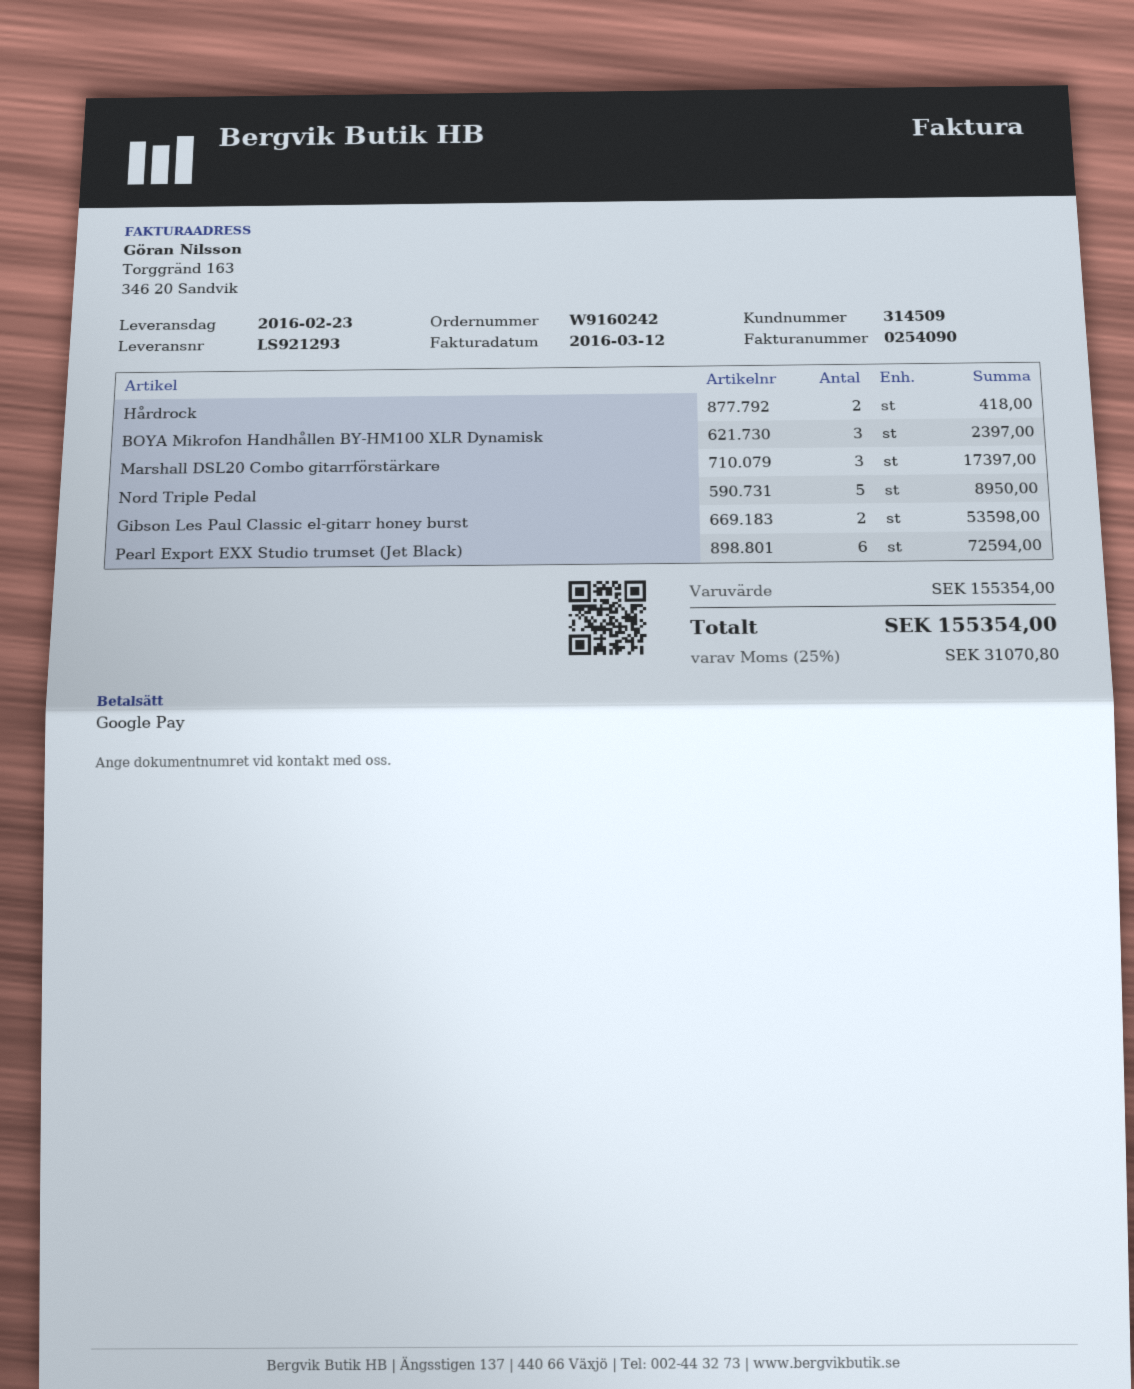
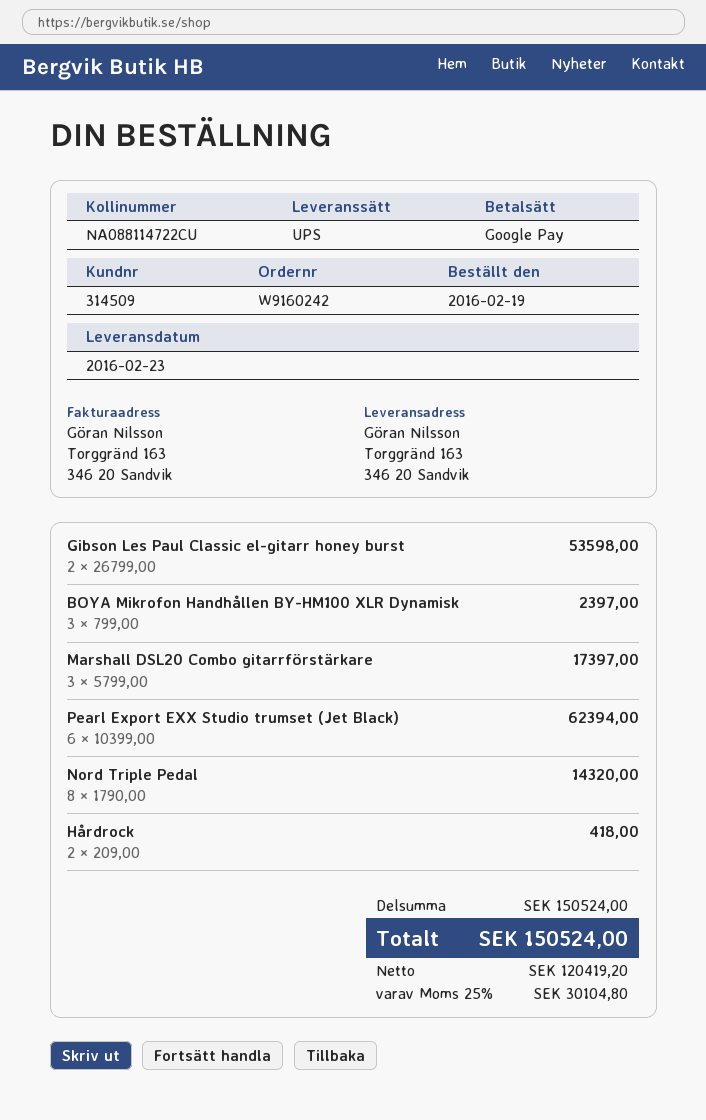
Nord Triple Pedal: 5 for 8950.00 -> 8 for 14320.00
Pearl Export EXX Studio trumset (Jet Black): 6 for 72594.00 -> 6 for 62394.00
subtotal: 155354.00 -> 150524.00
tax: 25% = 31070.80 -> 25% = 30104.80
total: 155354.00 -> 150524.00

